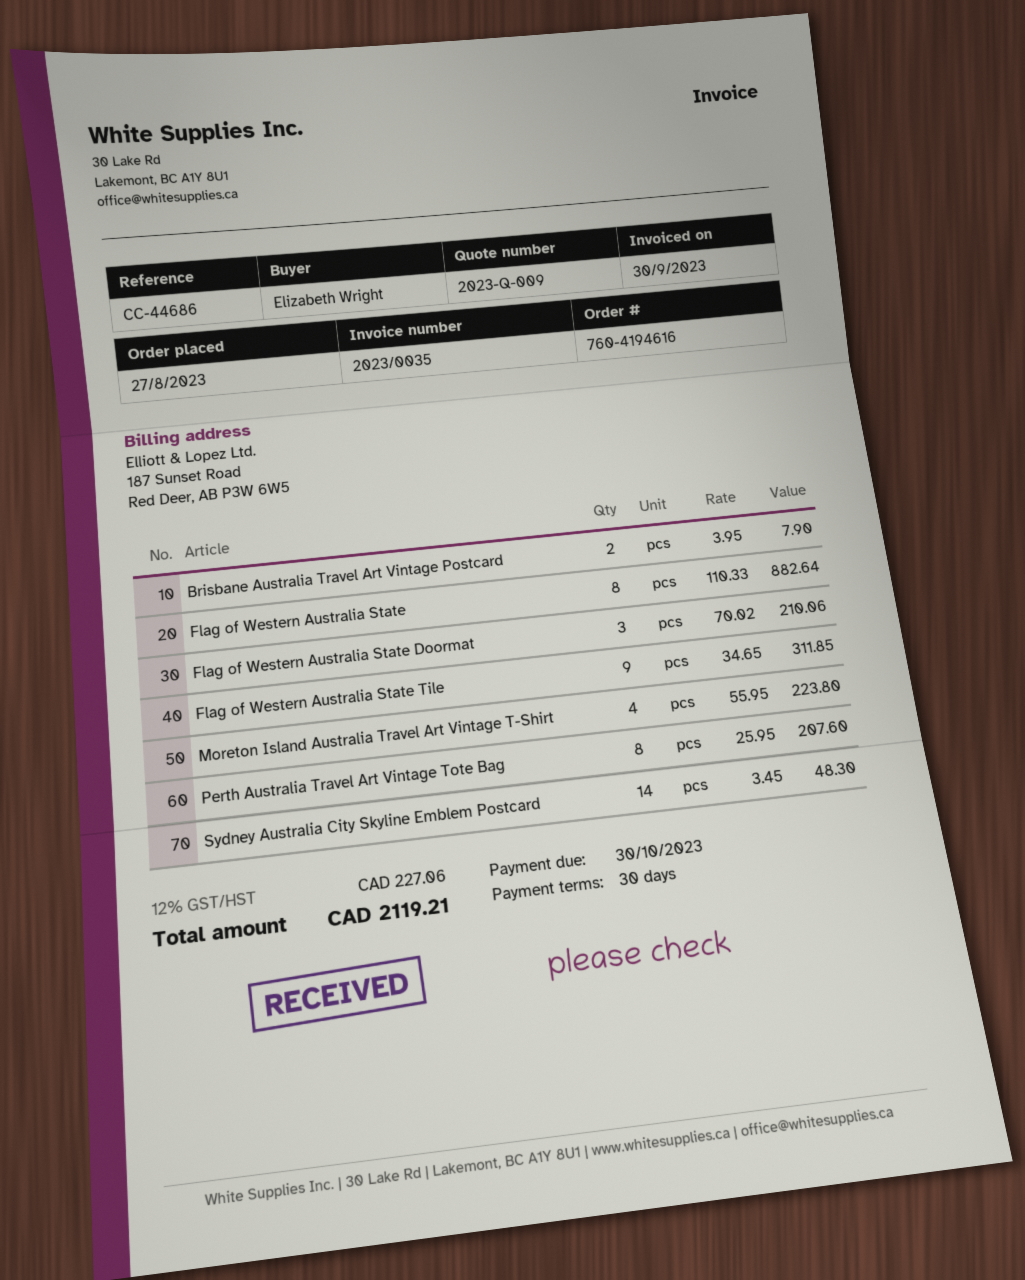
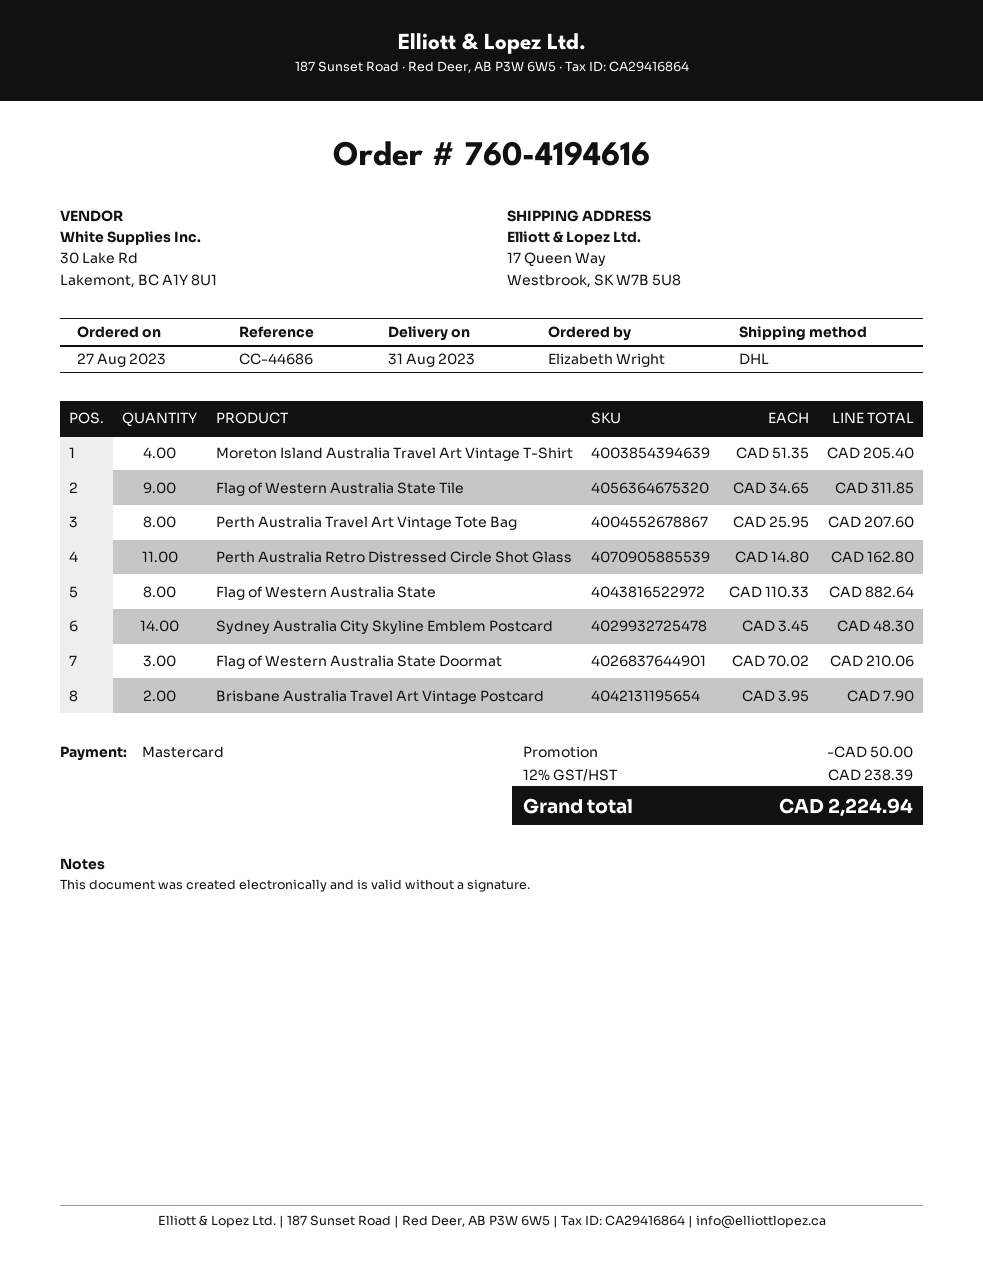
Moreton Island Australia Travel Art Vintage T-Shirt: 4 x 55.95 = 223.80 -> 4 x 51.35 = 205.40
Perth Australia Retro Distressed Circle Shot Glass: none -> 11 x 14.80 = 162.80
discount: none -> 50.00
tax: 12% = 227.06 -> 12% = 238.39
total: 2119.21 -> 2224.94

